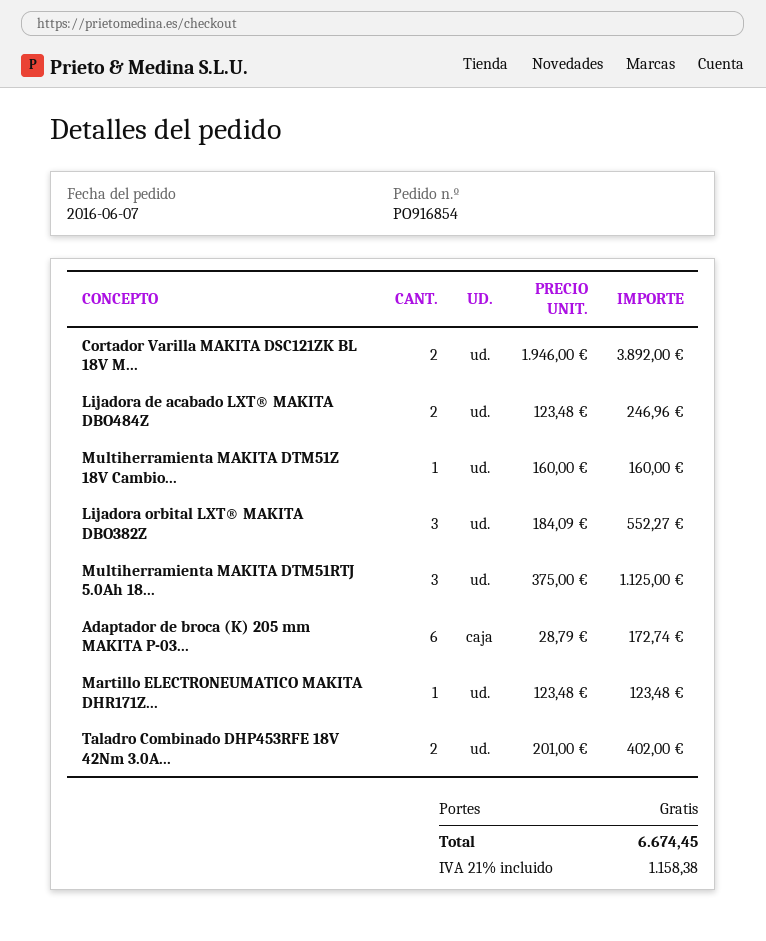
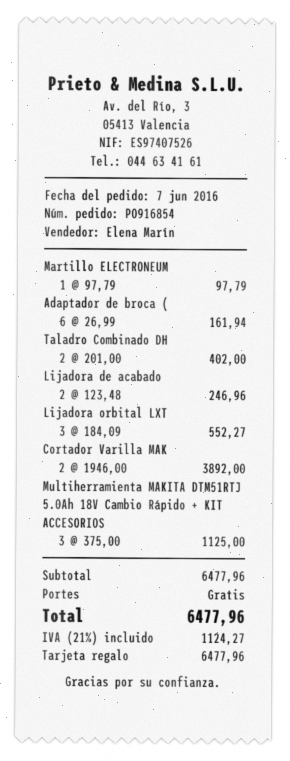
Multiherramienta MAKITA DTM51Z 18V Cambio...: 1 x 160.00 = 160.00 -> none
Adaptador de broca (K) 205 mm MAKITA P-03...: 6 x 28.79 = 172.74 -> 6 x 26.99 = 161.94
Martillo ELECTRONEUMATICO MAKITA DHR171Z...: 1 x 123.48 = 123.48 -> 1 x 97.79 = 97.79
tax: 21% = 1158.38 -> 21% = 1124.27
total: 6674.45 -> 6477.96

